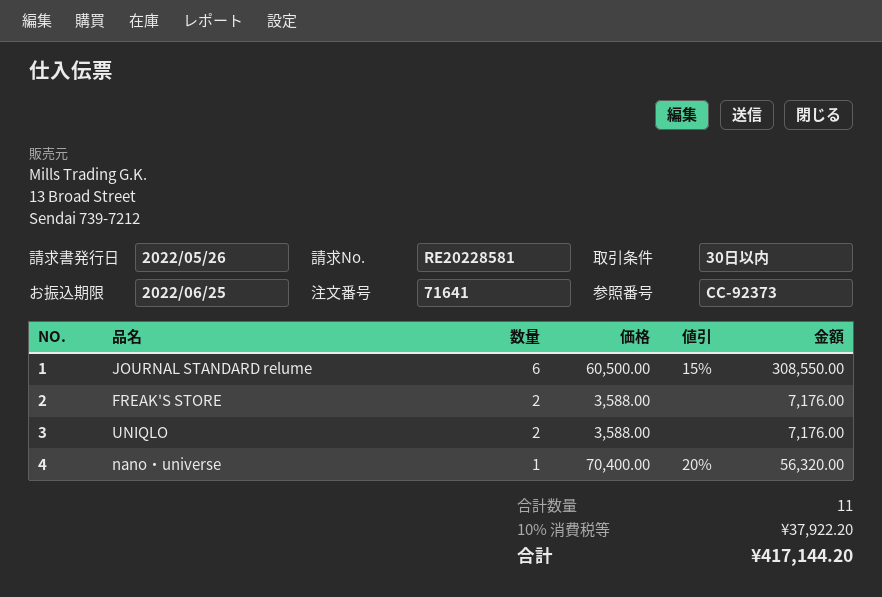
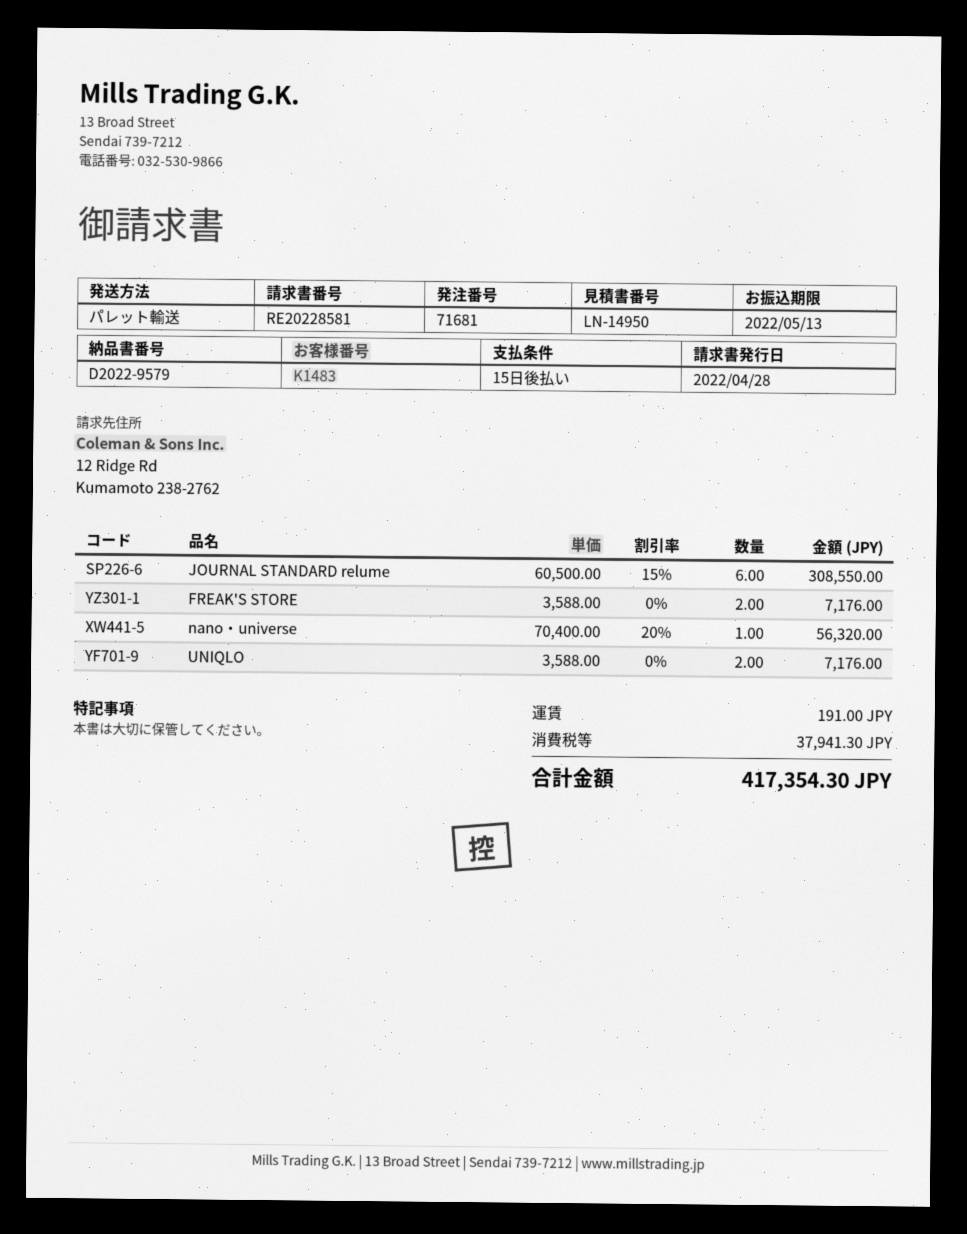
order number: 71641 -> 71681
invoice date: 2022-05-26 -> 2022-04-28
payment terms: 30 days -> 15 days
due date: 2022-06-25 -> 2022-05-13
shipping: none -> 191.00
tax: 37922.20 -> 37941.30
total: 417144.20 -> 417354.30

